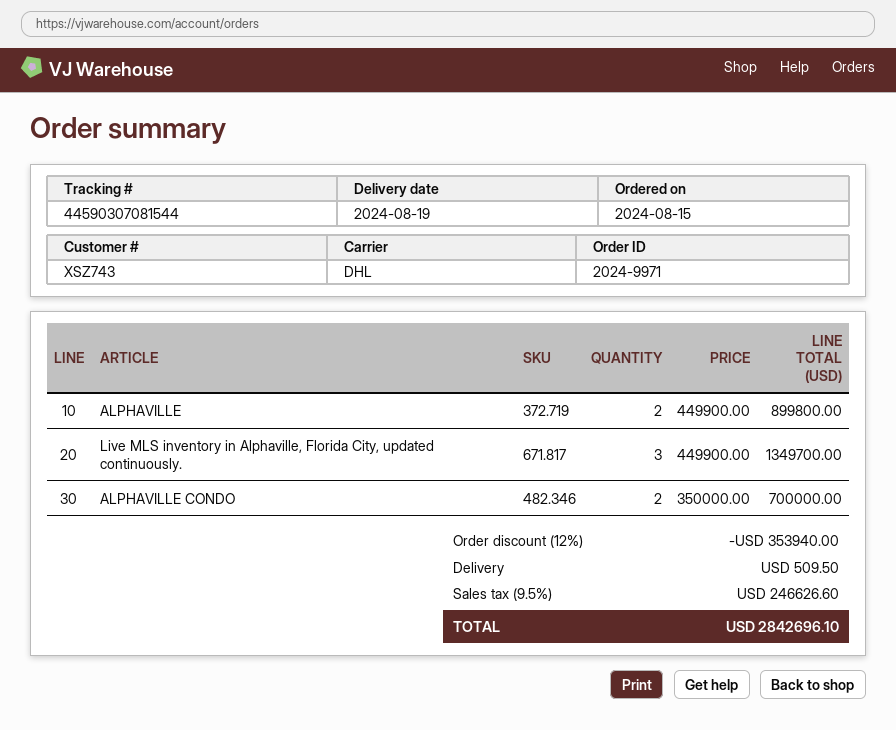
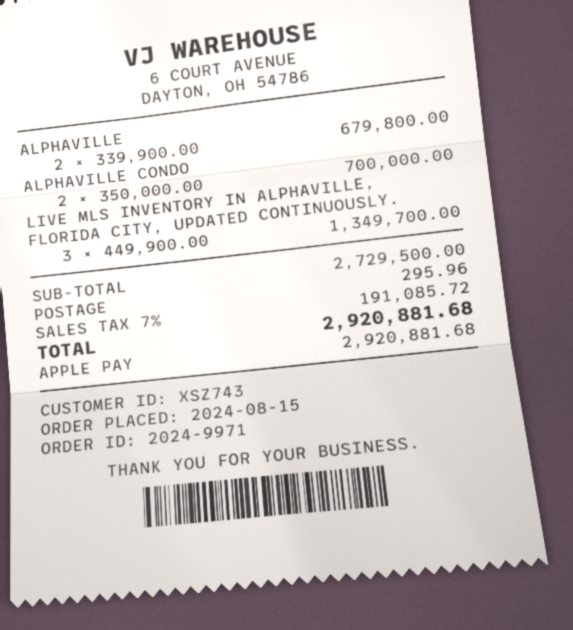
ALPHAVILLE: 2 x 449900.00 = 899800.00 -> 2 x 339900.00 = 679800.00
discount: 12% = 353940.00 -> none
shipping: 509.50 -> 295.96
tax: 9.5% = 246626.60 -> 7% = 191085.72
total: 2842696.10 -> 2920881.68

